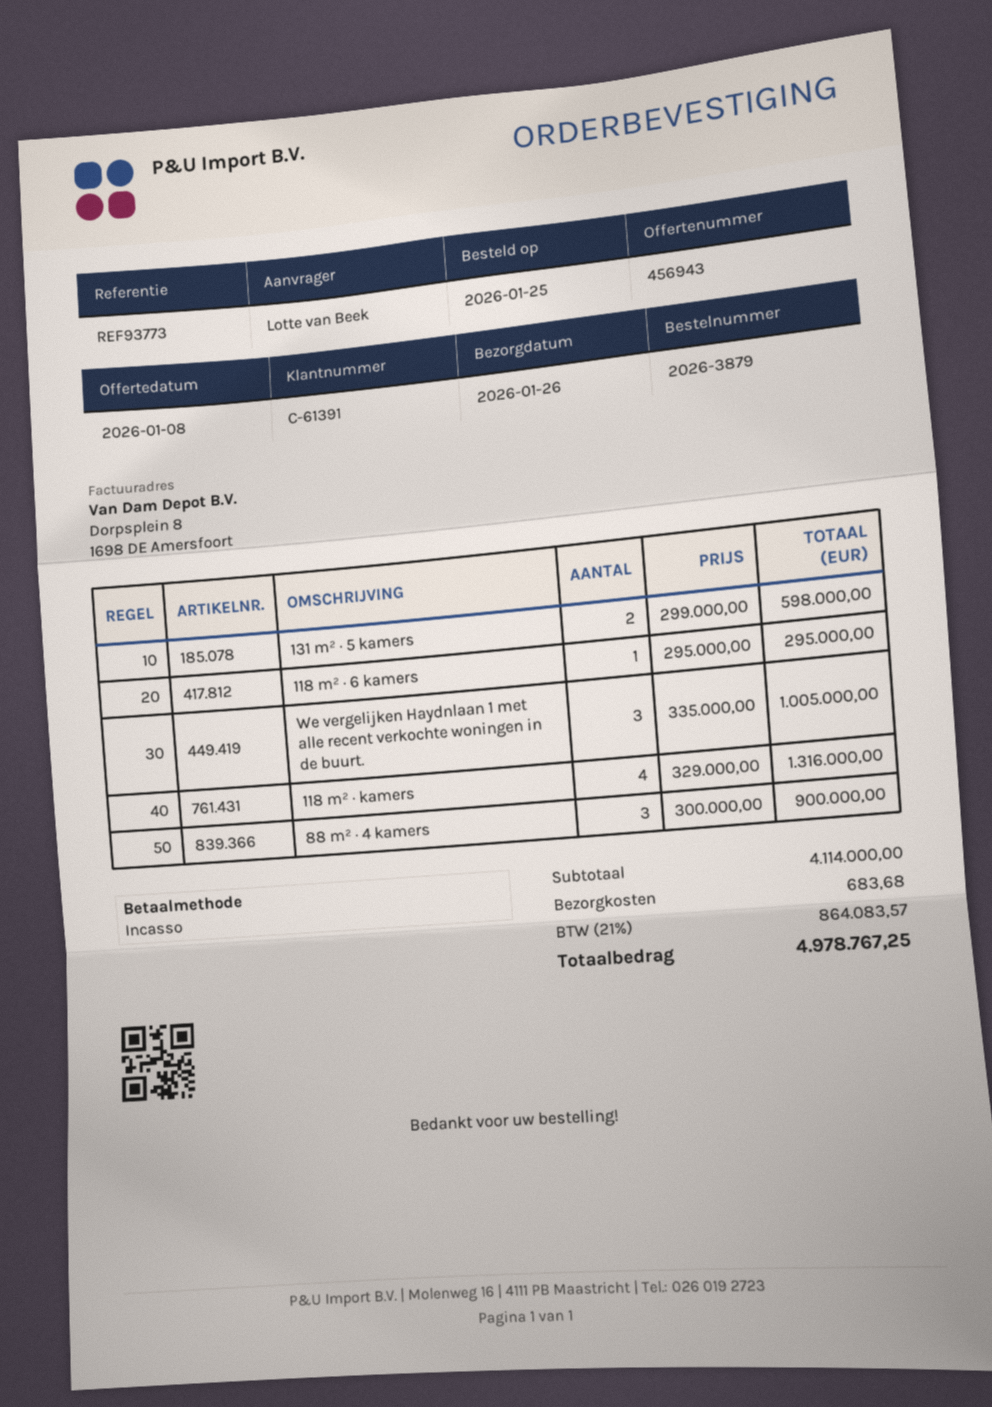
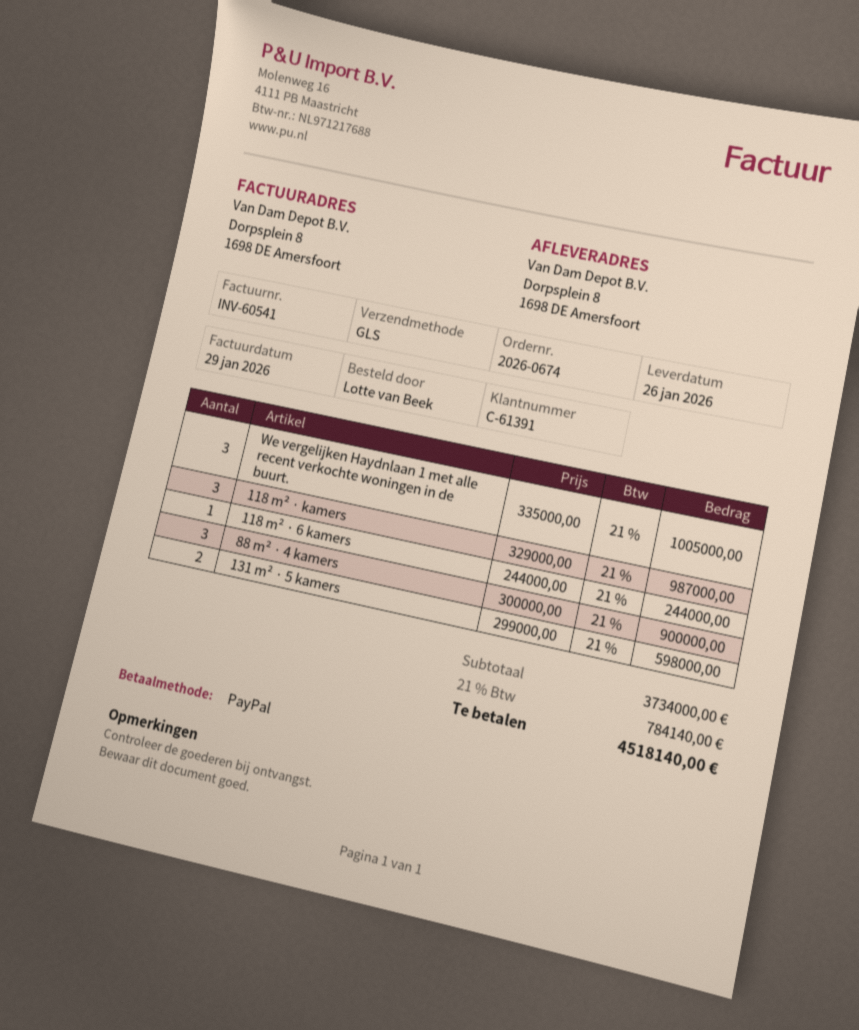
order number: 2026-3879 -> 2026-0674
payment method: direct debit -> PayPal
118 m² · 6 kamers: 1 x 295000.00 = 295000.00 -> 1 x 244000.00 = 244000.00
118 m² · kamers: 4 x 329000.00 = 1316000.00 -> 3 x 329000.00 = 987000.00
subtotal: 4114000.00 -> 3734000.00
shipping: 683.68 -> none
tax: 21% = 864083.57 -> 21% = 784140.00
total: 4978767.25 -> 4518140.00

